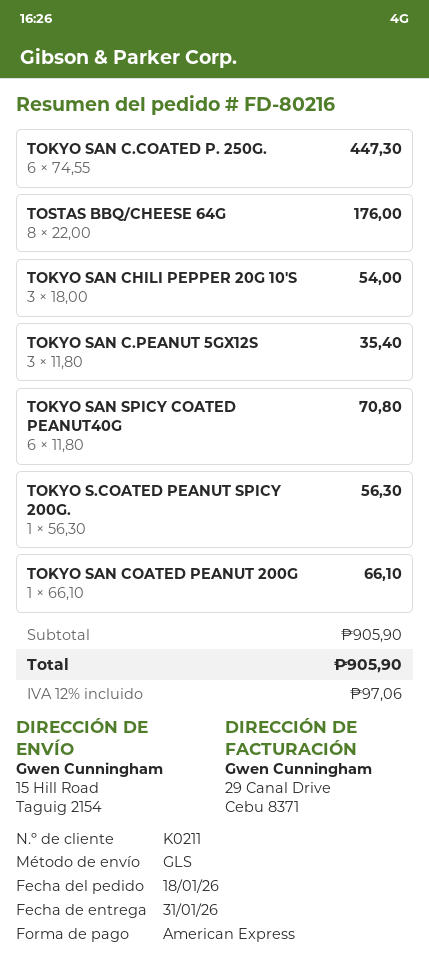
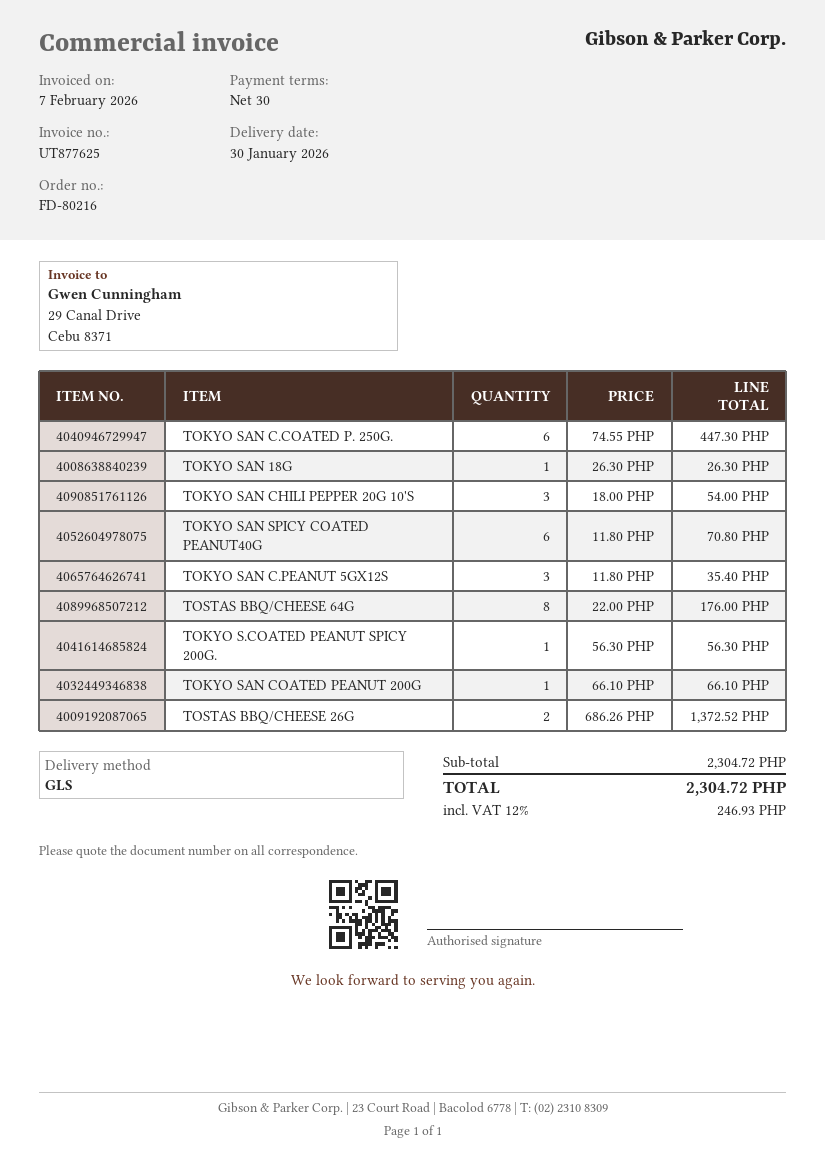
delivery date: 2026-01-31 -> 2026-01-30
TOKYO SAN 18G: none -> 1 x 26.30 = 26.30
TOSTAS BBQ/CHEESE 26G: none -> 2 x 686.26 = 1372.52
subtotal: 905.90 -> 2304.72
tax: 12% = 97.06 -> 12% = 246.93
total: 905.90 -> 2304.72

